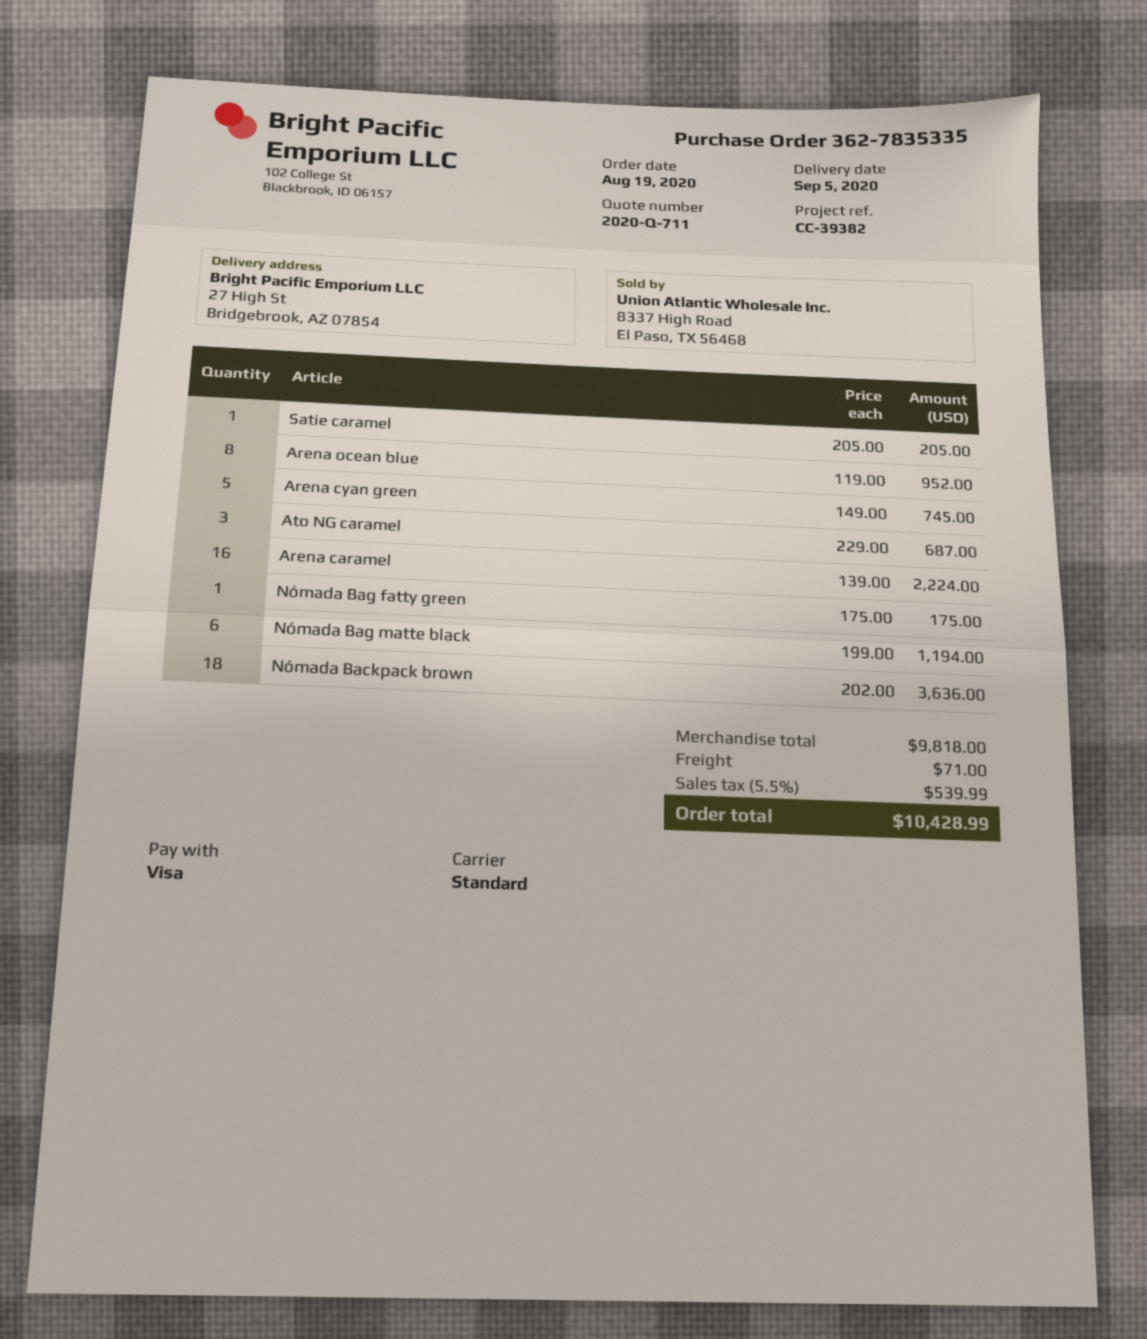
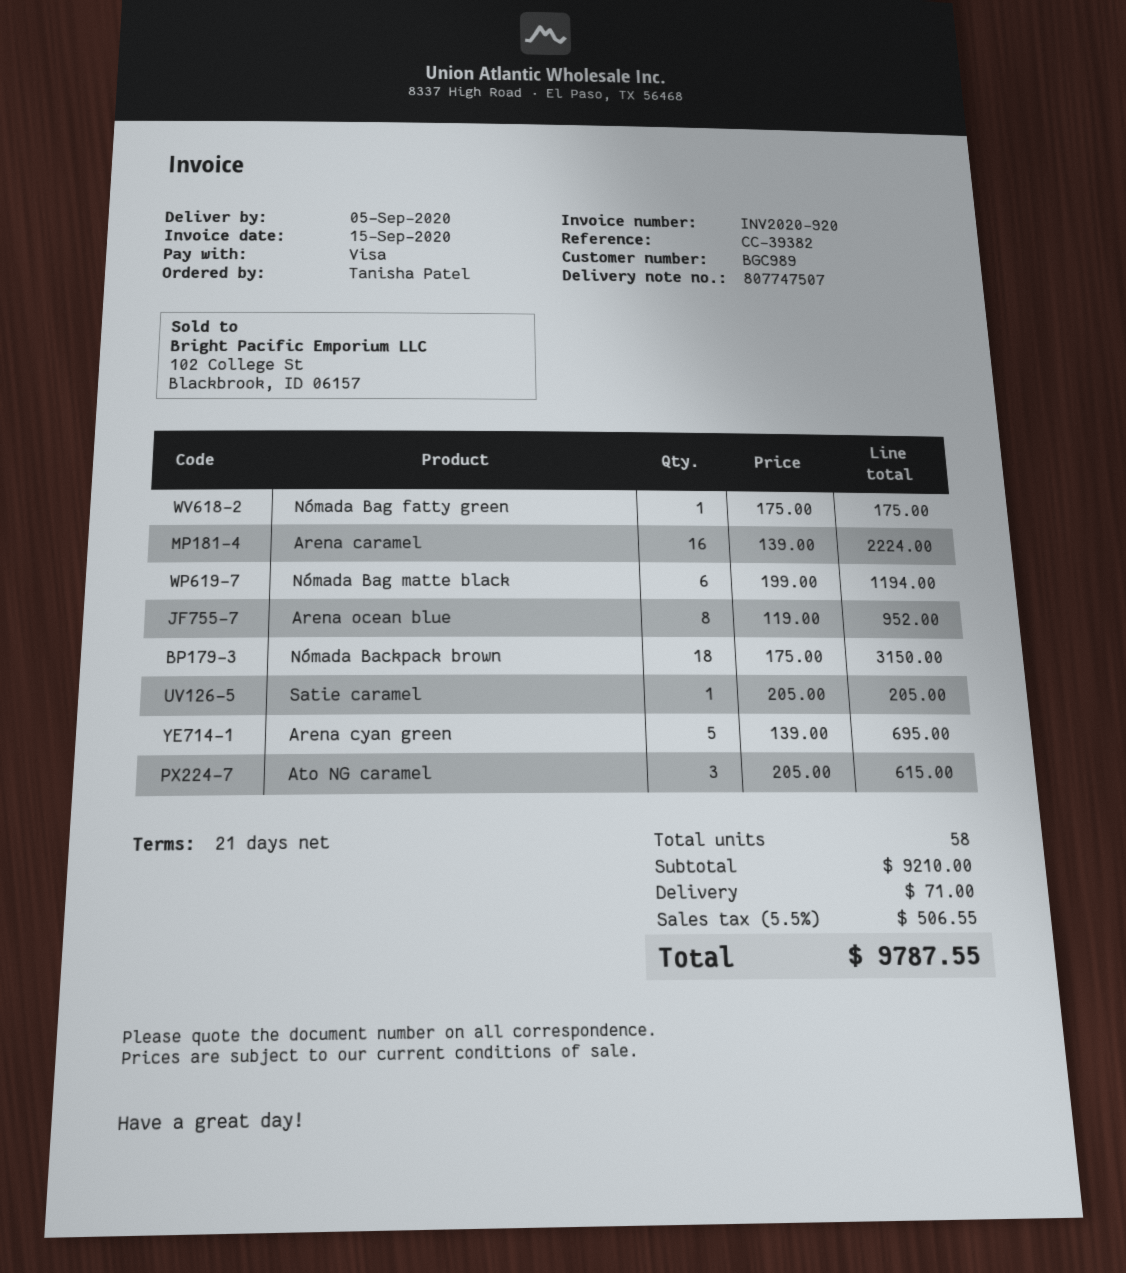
Arena cyan green: 5 x 149.00 = 745.00 -> 5 x 139.00 = 695.00
Ato NG caramel: 3 x 229.00 = 687.00 -> 3 x 205.00 = 615.00
Nómada Backpack brown: 18 x 202.00 = 3636.00 -> 18 x 175.00 = 3150.00
subtotal: 9818.00 -> 9210.00
tax: 5.5% = 539.99 -> 5.5% = 506.55
total: 10428.99 -> 9787.55

